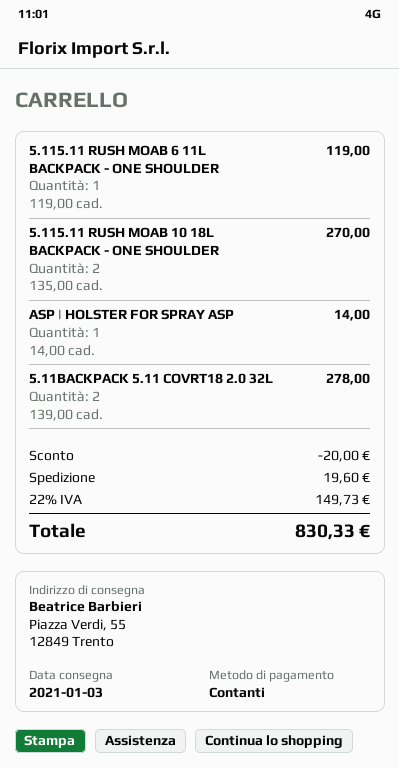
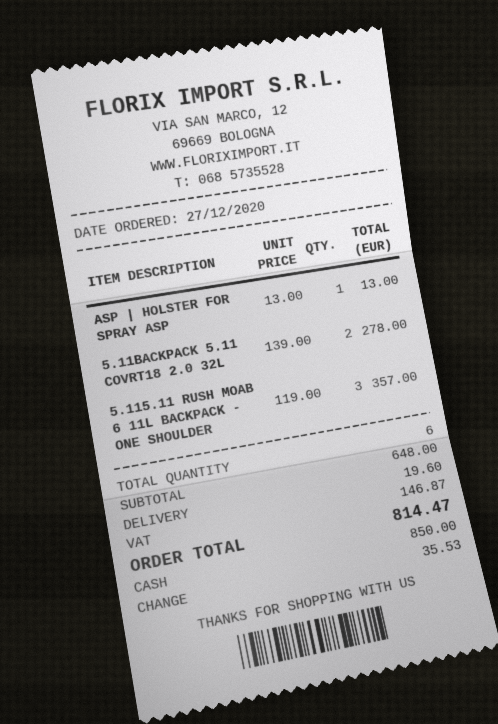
5.115.11 RUSH MOAB 6 11L BACKPACK - ONE SHOULDER: 1 x 119.00 = 119.00 -> 3 x 119.00 = 357.00
5.115.11 RUSH MOAB 10 18L BACKPACK - ONE SHOULDER: 2 x 135.00 = 270.00 -> none
ASP | HOLSTER FOR SPRAY ASP: 1 x 14.00 = 14.00 -> 1 x 13.00 = 13.00
discount: 20.00 -> none
tax: 149.73 -> 146.87
total: 830.33 -> 814.47

